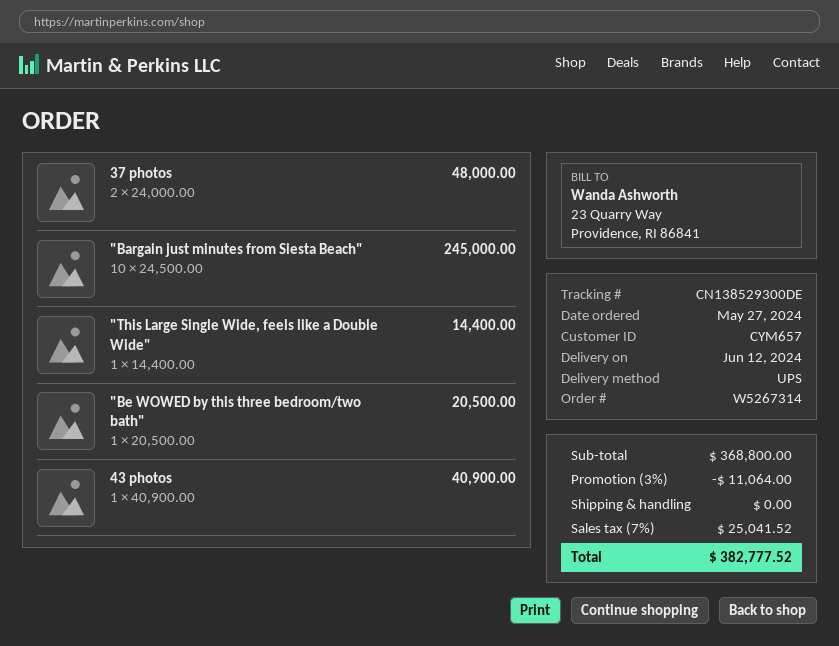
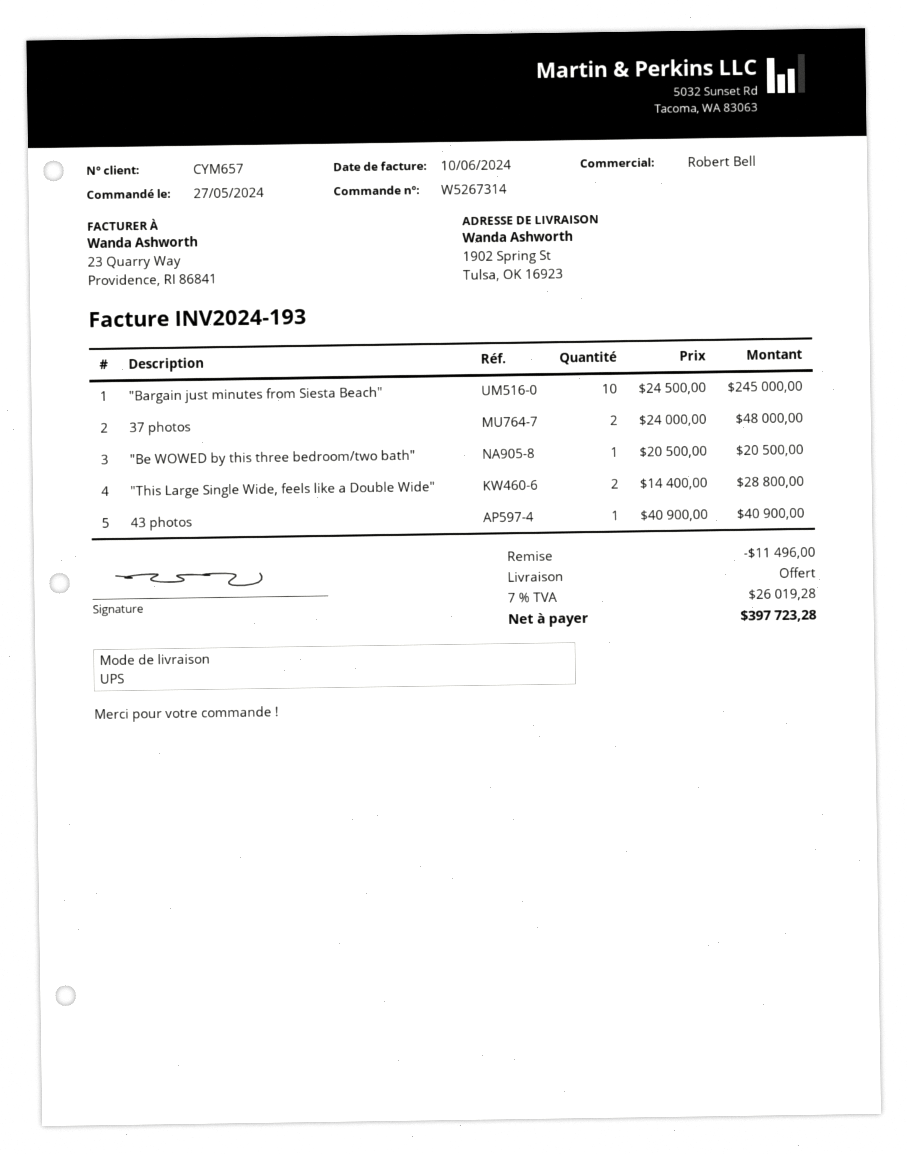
"This Large Single Wide, feels like a Double Wide": 1 x 14400.00 = 14400.00 -> 2 x 14400.00 = 28800.00
discount: 11064.00 -> 11496.00
tax: 7% = 25041.52 -> 7% = 26019.28
total: 382777.52 -> 397723.28

